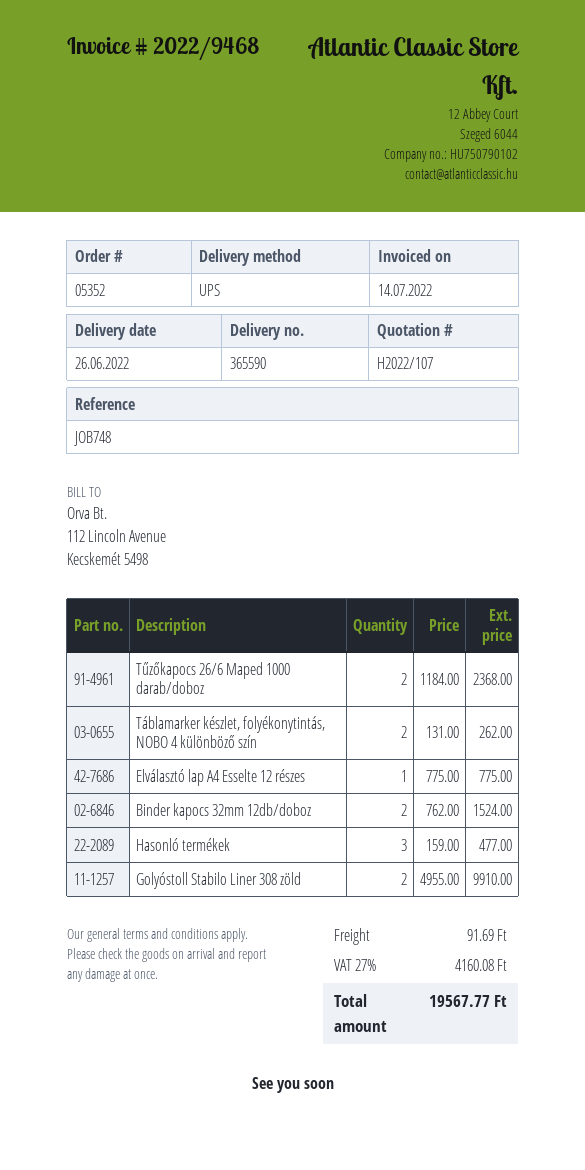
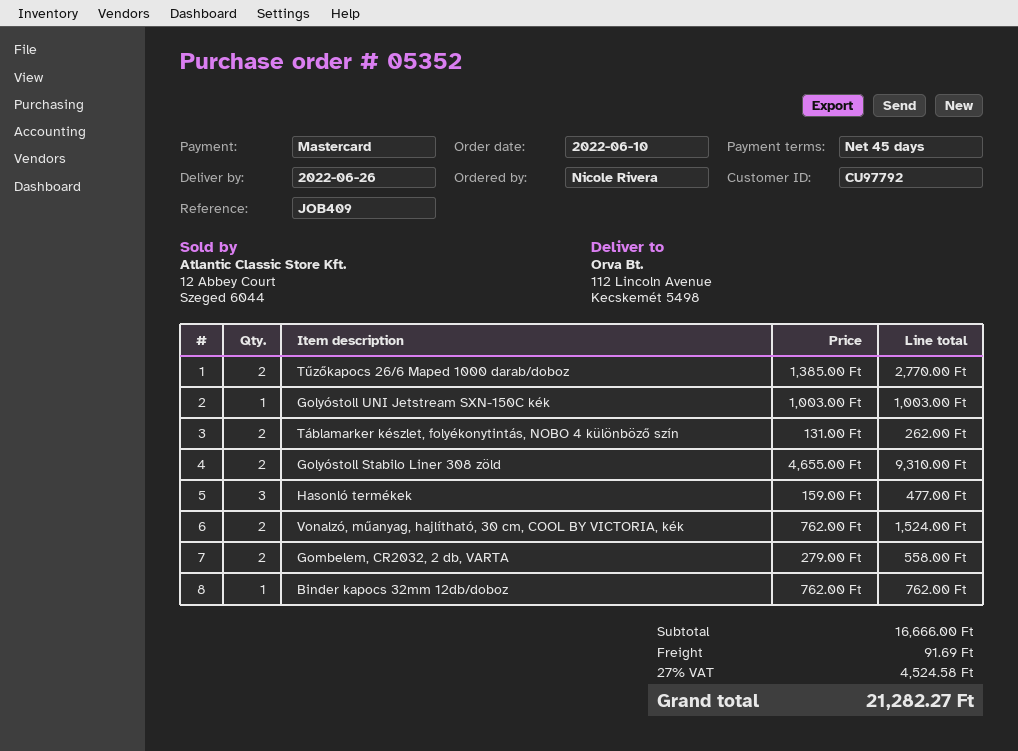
reference: JOB748 -> JOB409
Tűzőkapocs 26/6 Maped 1000 darab/doboz: 2 x 1184.00 = 2368.00 -> 2 x 1385.00 = 2770.00
Elválasztó lap A4 Esselte 12 részes: 1 x 775.00 = 775.00 -> none
Binder kapocs 32mm 12db/doboz: 2 x 762.00 = 1524.00 -> 1 x 762.00 = 762.00
Golyóstoll Stabilo Liner 308 zöld: 2 x 4955.00 = 9910.00 -> 2 x 4655.00 = 9310.00
Golyóstoll UNI Jetstream SXN-150C kék: none -> 1 x 1003.00 = 1003.00
Vonalzó, műanyag, hajlítható, 30 cm, COOL BY VICTORIA, kék: none -> 2 x 762.00 = 1524.00
Gombelem, CR2032, 2 db, VARTA: none -> 2 x 279.00 = 558.00
tax: 27% = 4160.08 -> 27% = 4524.58
total: 19567.77 -> 21282.27

